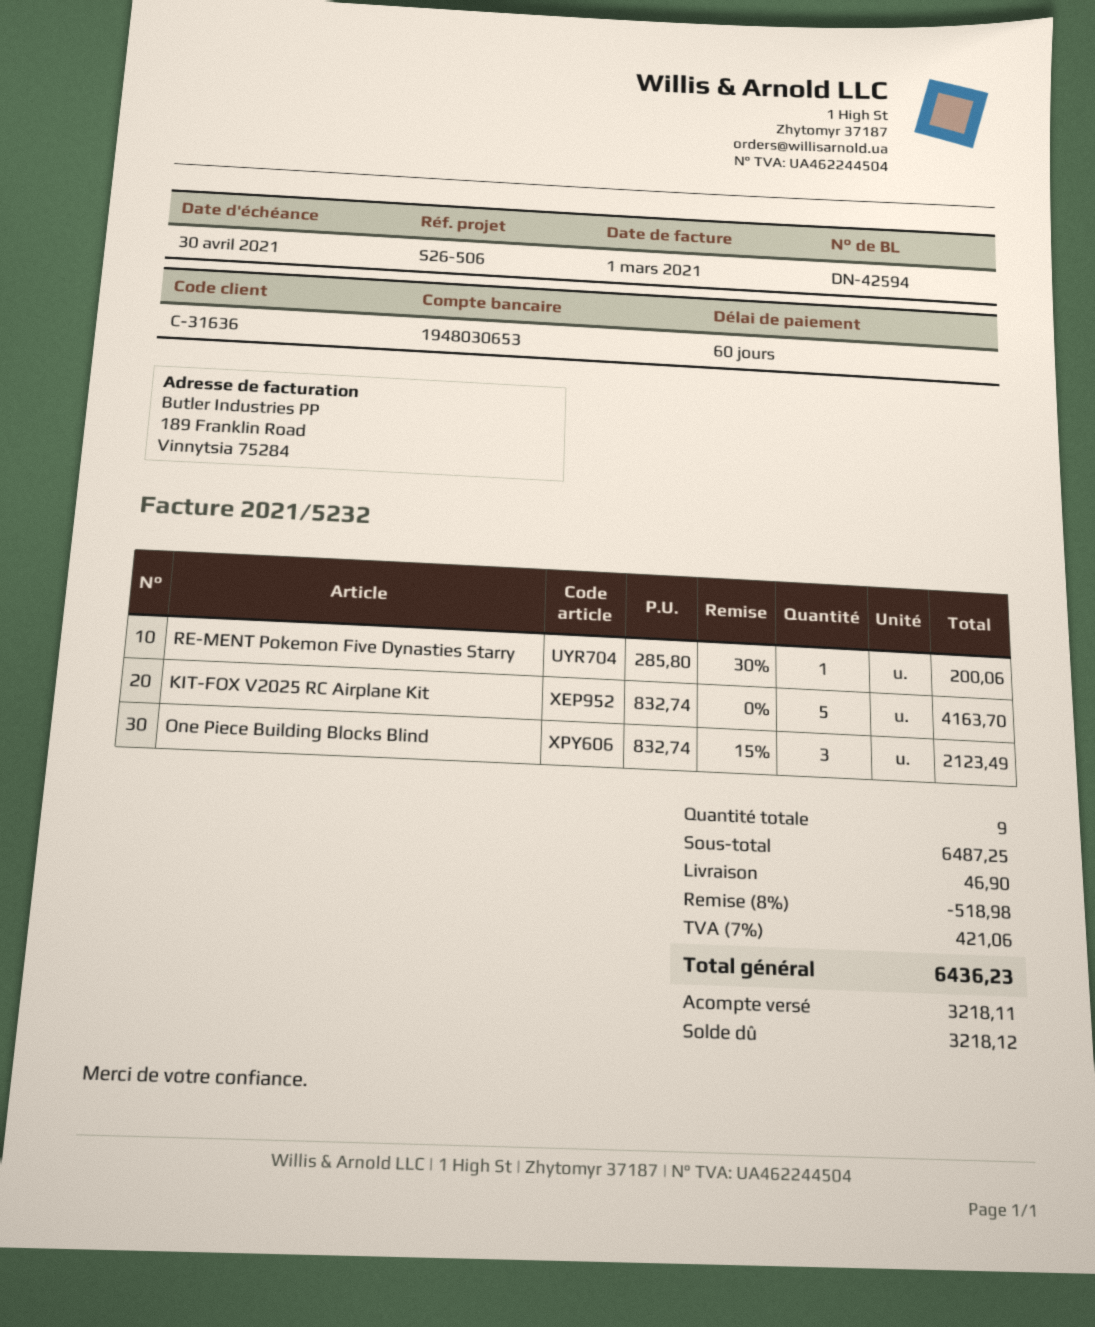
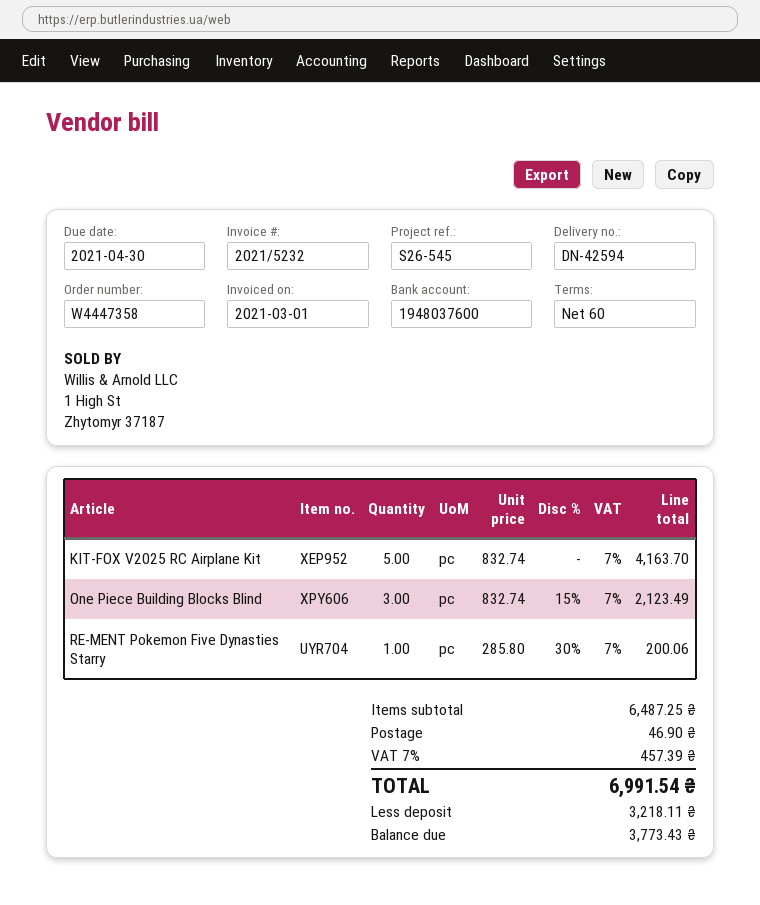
reference: S26-506 -> S26-545
bank account: 1948030653 -> 1948037600
discount: 8% = 518.98 -> none
tax: 7% = 421.06 -> 7% = 457.39
total: 6436.23 -> 6991.54
balance: 3218.12 -> 3773.43

